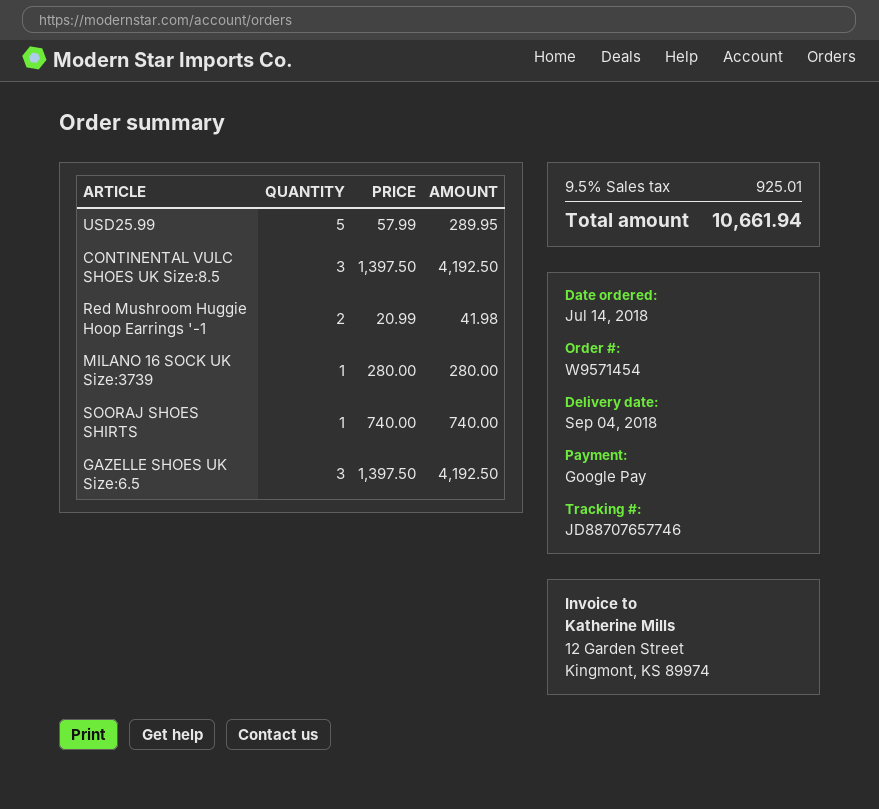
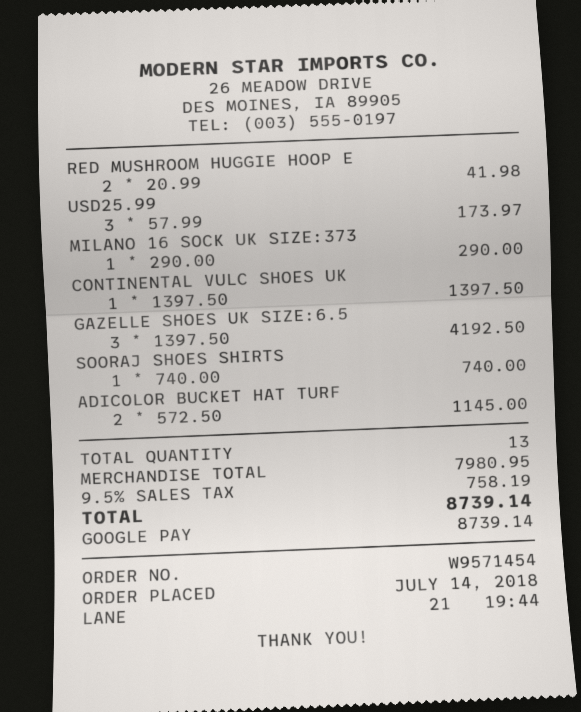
USD25.99: 5 x 57.99 = 289.95 -> 3 x 57.99 = 173.97
CONTINENTAL VULC SHOES UK Size:8.5: 3 x 1397.50 = 4192.50 -> 1 x 1397.50 = 1397.50
MILANO 16 SOCK UK Size:3739: 1 x 280.00 = 280.00 -> 1 x 290.00 = 290.00
ADICOLOR BUCKET HAT TURF: none -> 2 x 572.50 = 1145.00
tax: 9.5% = 925.01 -> 9.5% = 758.19
total: 10661.94 -> 8739.14

